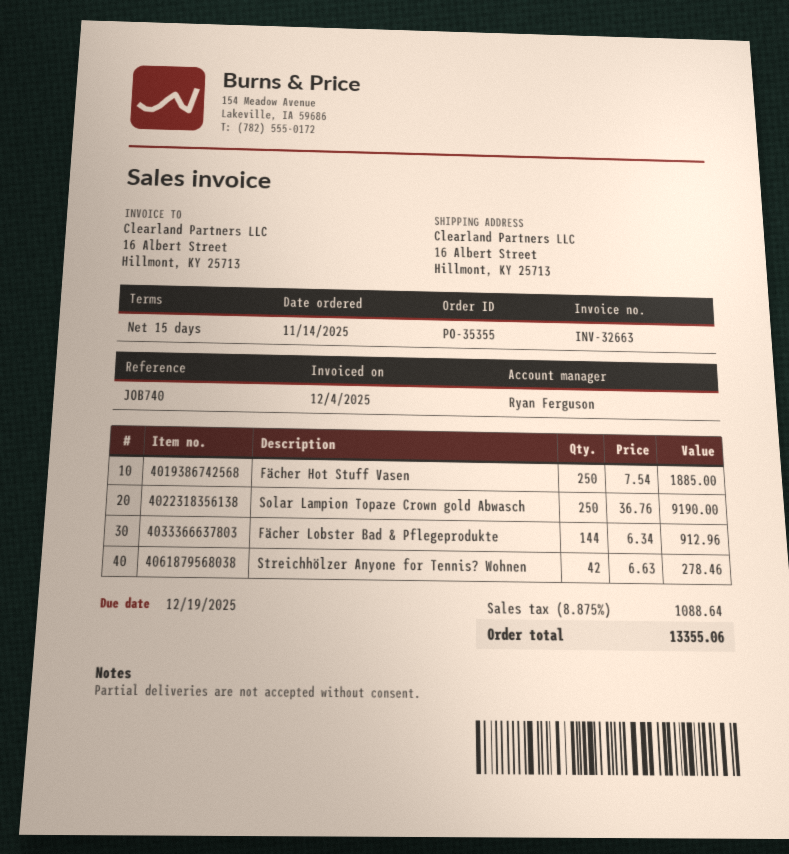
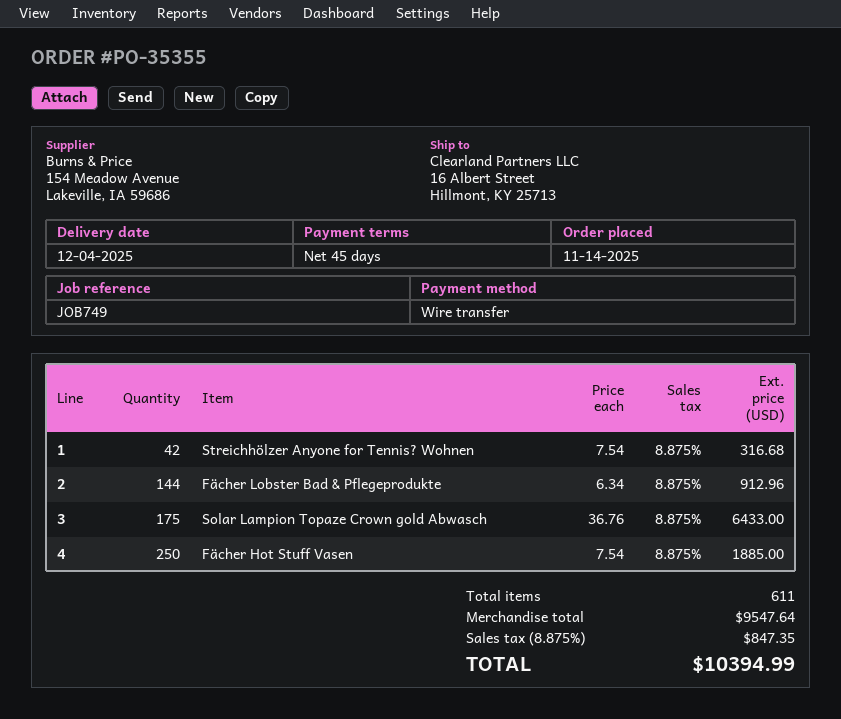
payment terms: 15 days -> 45 days
reference: JOB740 -> JOB749
Solar Lampion Topaze Crown gold Abwasch: 250 x 36.76 = 9190.00 -> 175 x 36.76 = 6433.00
Streichhölzer Anyone for Tennis? Wohnen: 42 x 6.63 = 278.46 -> 42 x 7.54 = 316.68
tax: 8.875% = 1088.64 -> 8.875% = 847.35
total: 13355.06 -> 10394.99

